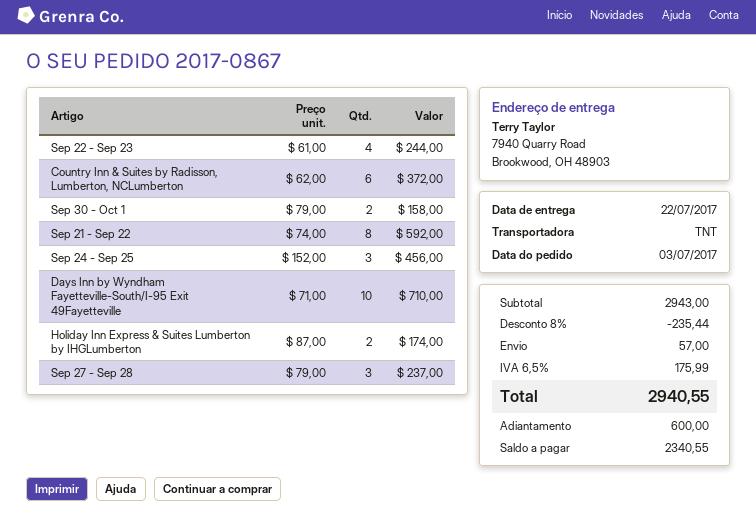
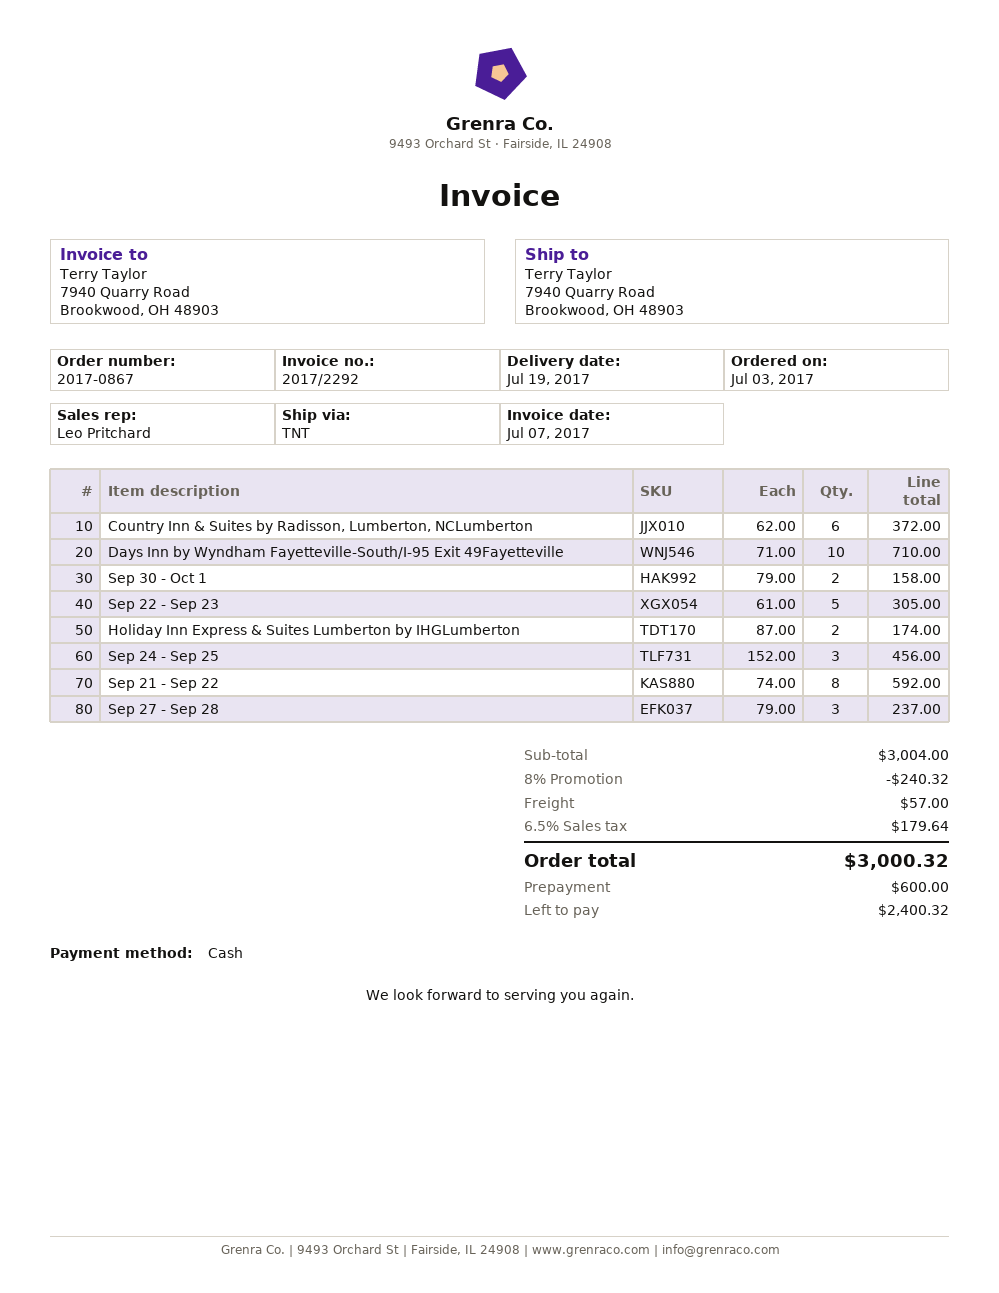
delivery date: 2017-07-22 -> 2017-07-19
Sep 22 - Sep 23: 4 x 61.00 = 244.00 -> 5 x 61.00 = 305.00
subtotal: 2943.00 -> 3004.00
discount: 8% = 235.44 -> 8% = 240.32
tax: 6.5% = 175.99 -> 6.5% = 179.64
total: 2940.55 -> 3000.32
balance: 2340.55 -> 2400.32

